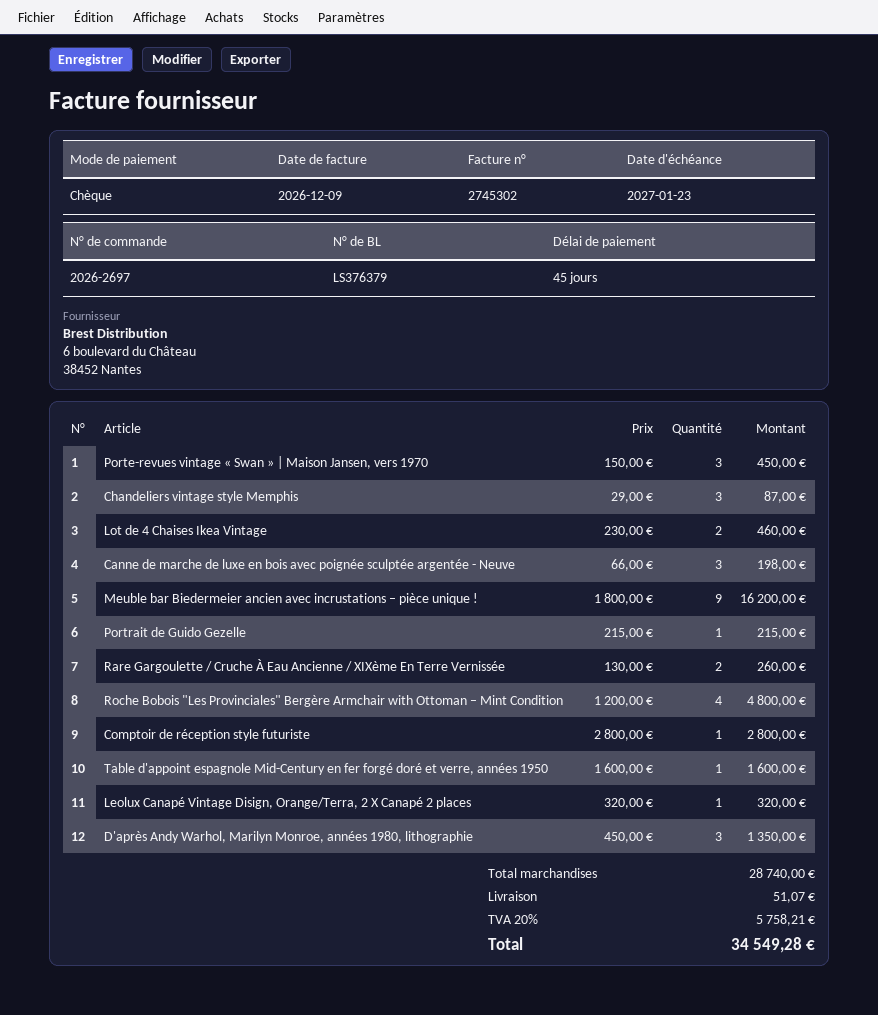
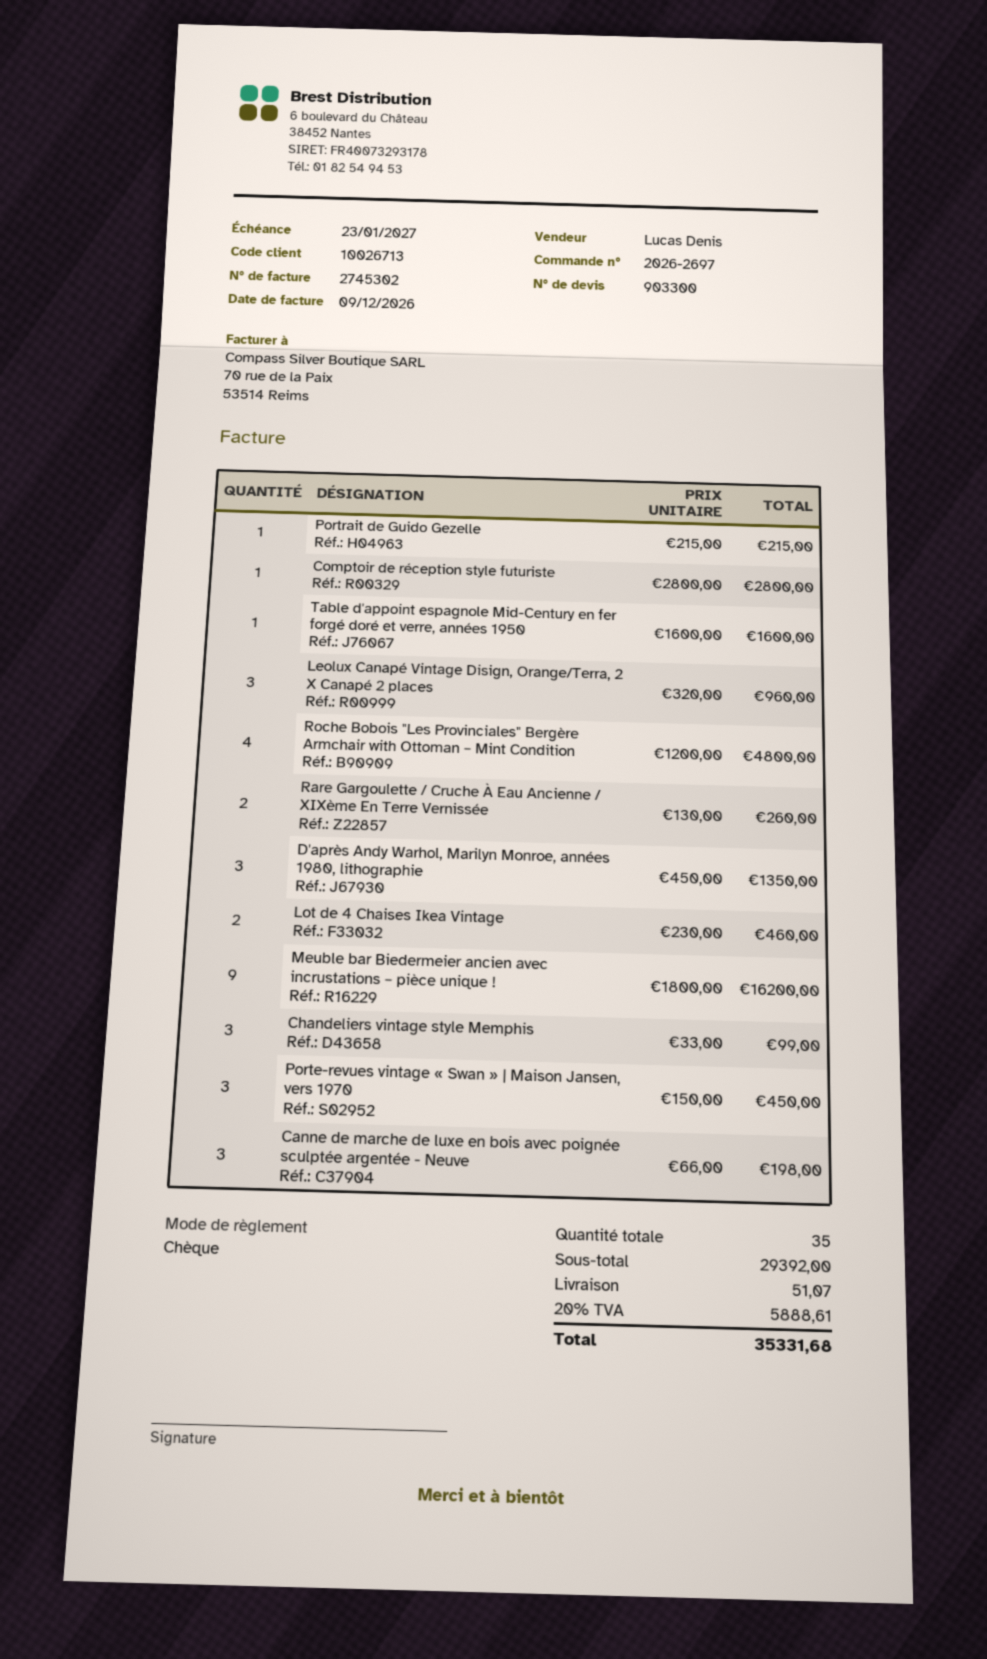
Chandeliers vintage style Memphis: 3 x 29.00 = 87.00 -> 3 x 33.00 = 99.00
Leolux Canapé Vintage Disign, Orange/Terra, 2 X Canapé 2 places: 1 x 320.00 = 320.00 -> 3 x 320.00 = 960.00
subtotal: 28740.00 -> 29392.00
tax: 20% = 5758.21 -> 20% = 5888.61
total: 34549.28 -> 35331.68

